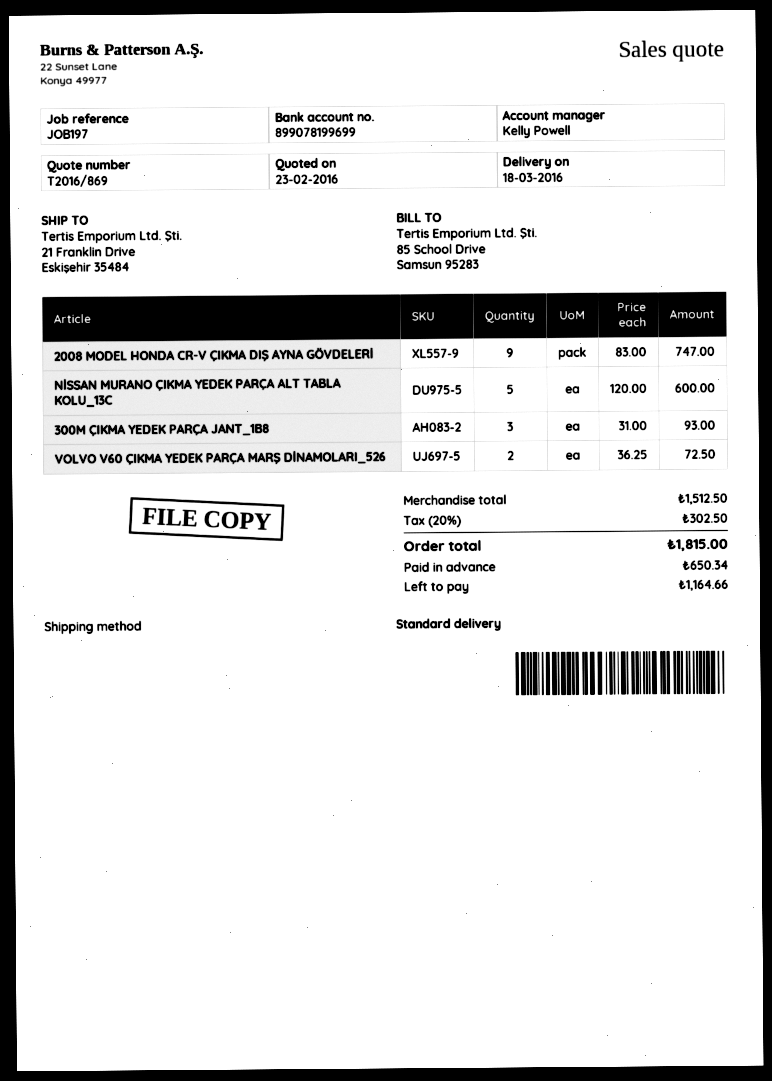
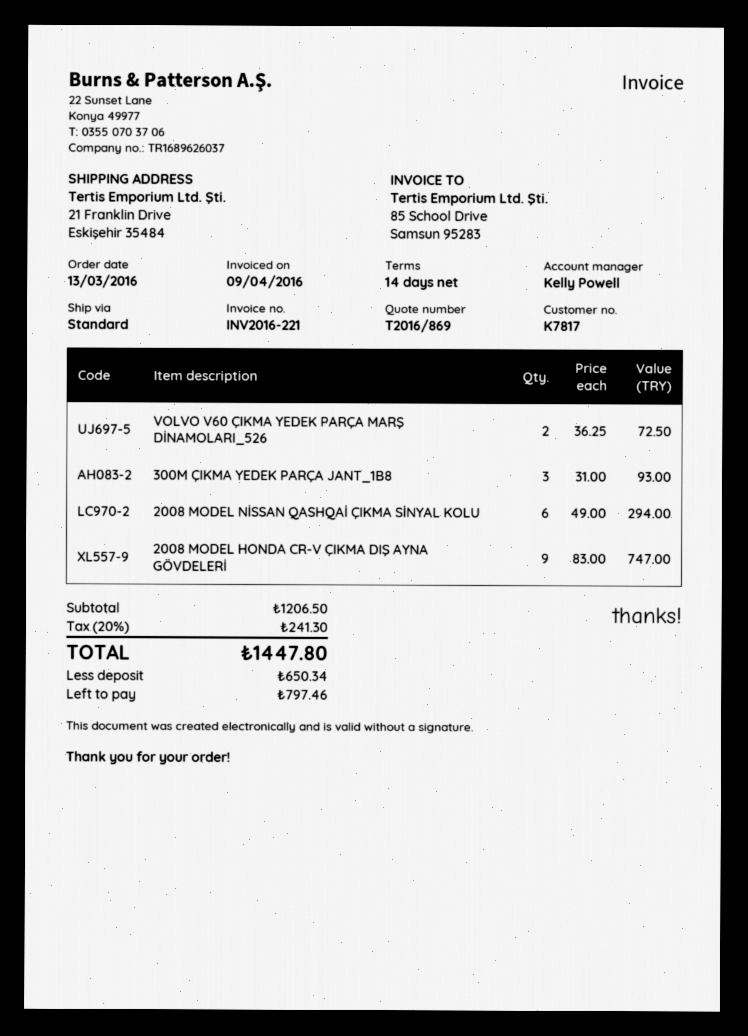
NİSSAN MURANO ÇIKMA YEDEK PARÇA ALT TABLA KOLU_13C: 5 x 120.00 = 600.00 -> none
2008 MODEL NİSSAN QASHQAİ ÇIKMA SİNYAL KOLU: none -> 6 x 49.00 = 294.00
subtotal: 1512.50 -> 1206.50
tax: 20% = 302.50 -> 20% = 241.30
total: 1815.00 -> 1447.80
balance: 1164.66 -> 797.46

